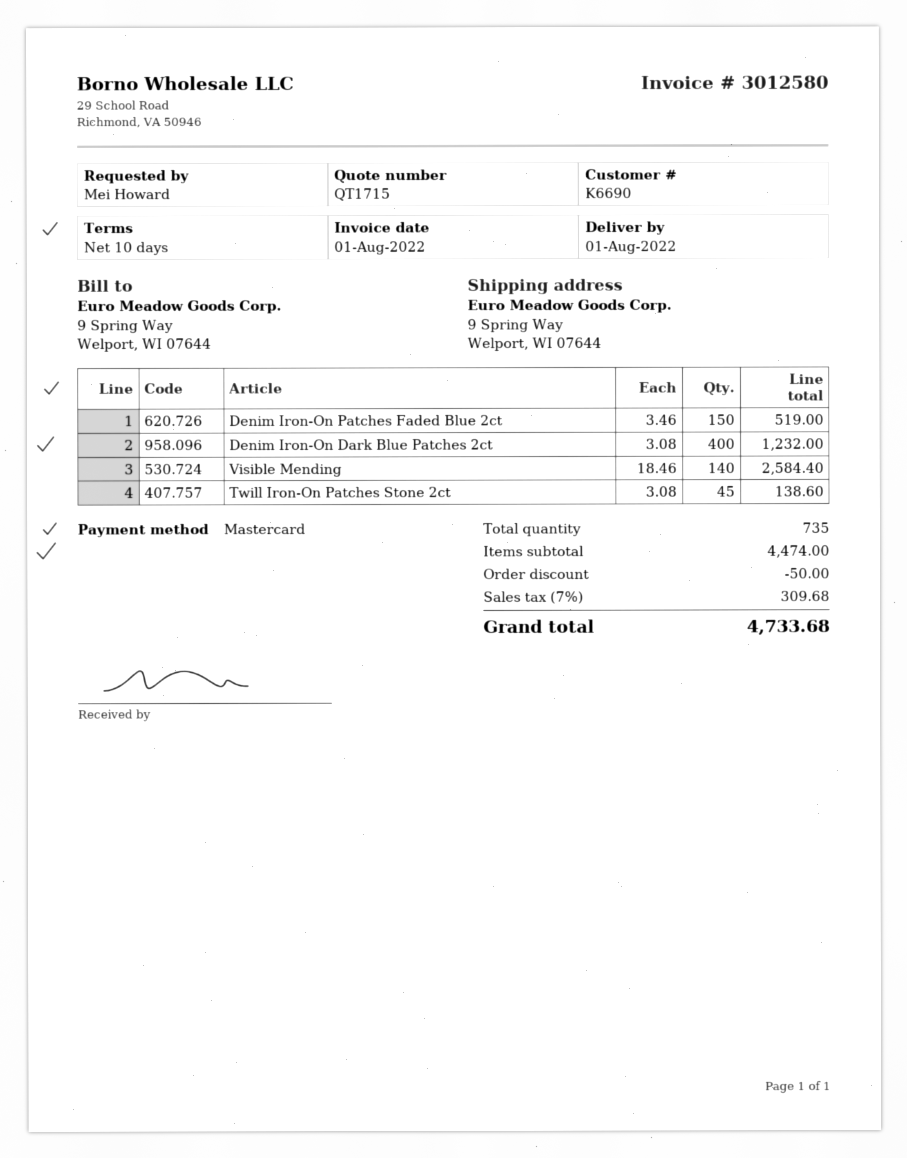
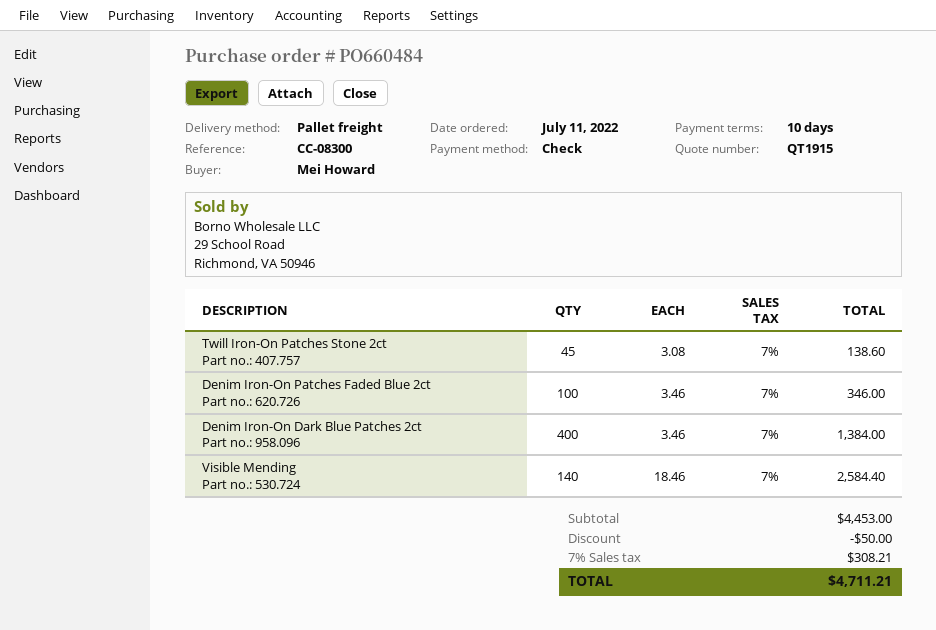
quote number: QT1715 -> QT1915
payment method: Mastercard -> cheque
Denim Iron-On Patches Faded Blue 2ct: 150 x 3.46 = 519.00 -> 100 x 3.46 = 346.00
Denim Iron-On Dark Blue Patches 2ct: 400 x 3.08 = 1232.00 -> 400 x 3.46 = 1384.00
subtotal: 4474.00 -> 4453.00
tax: 7% = 309.68 -> 7% = 308.21
total: 4733.68 -> 4711.21

